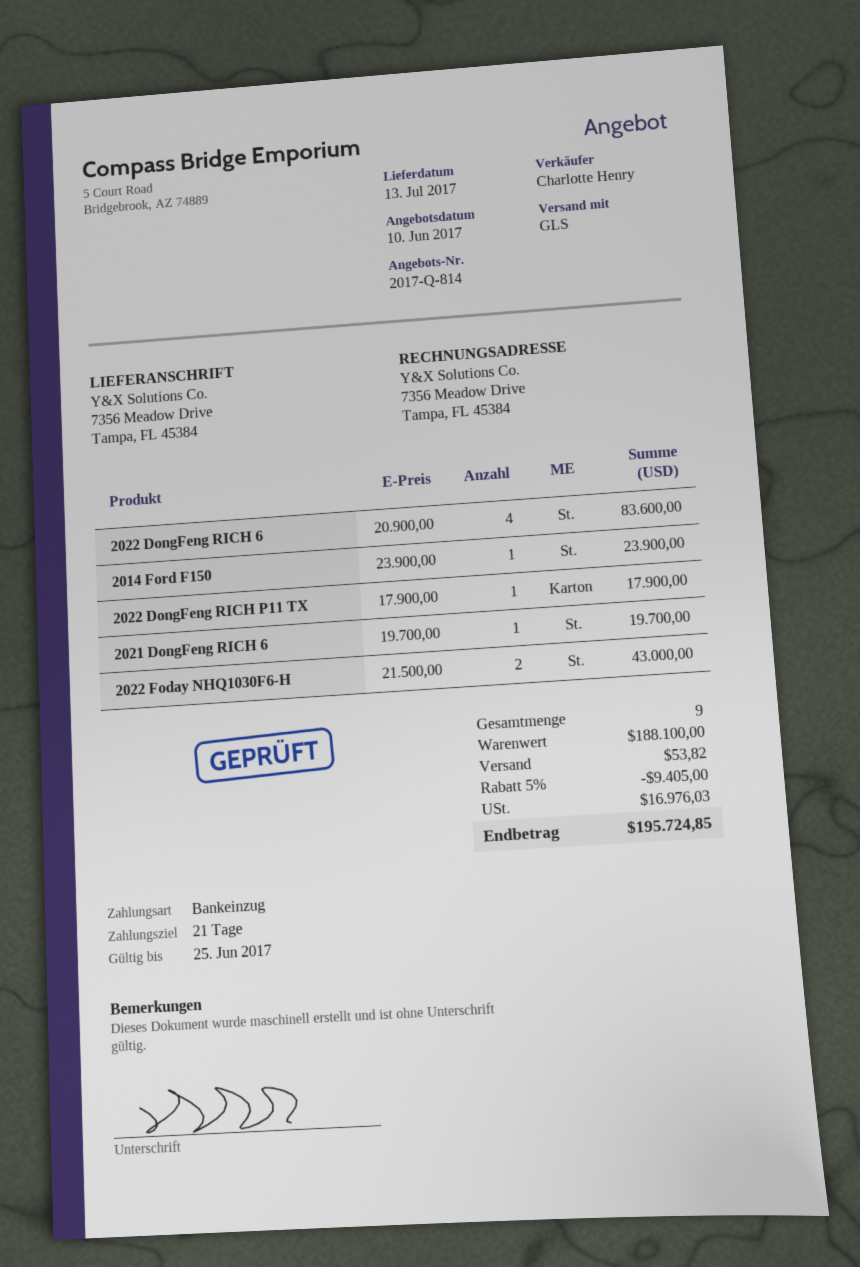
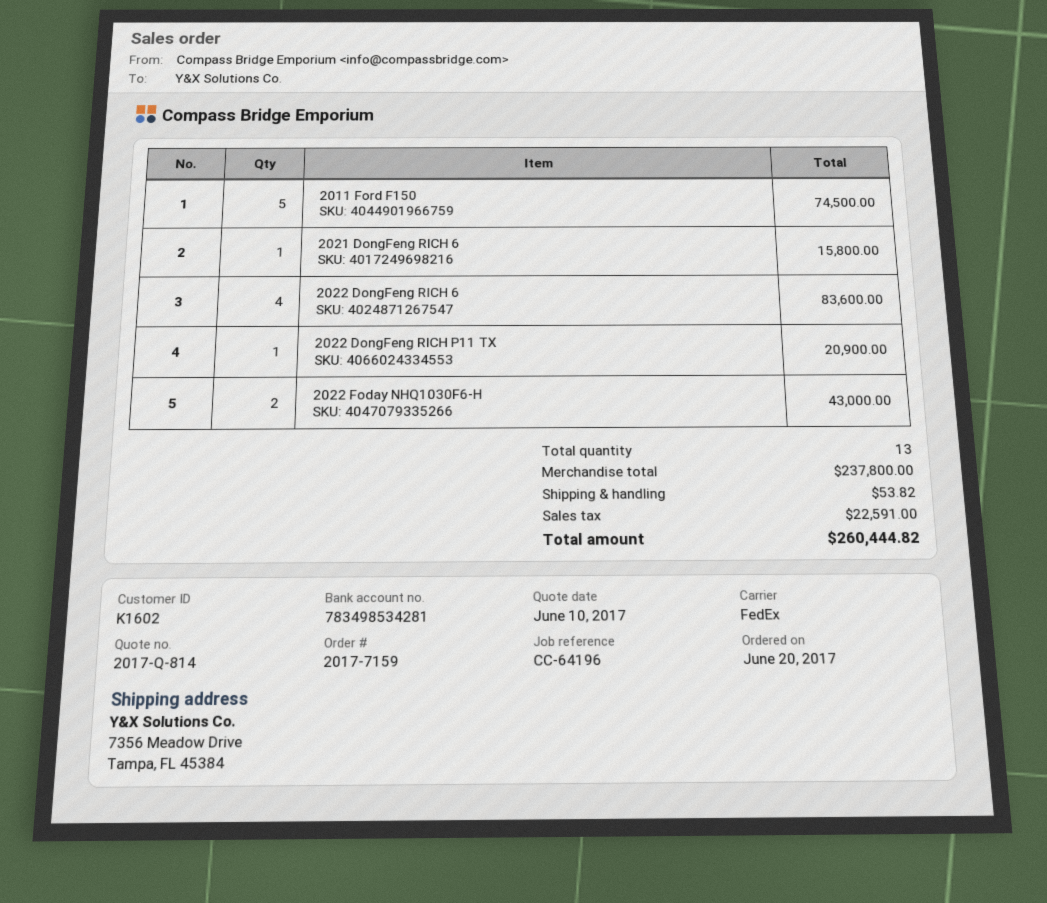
shipping method: GLS -> FedEx
2014 Ford F150: 1 for 23900.00 -> none
2022 DongFeng RICH P11 TX: 1 for 17900.00 -> 1 for 20900.00
2021 DongFeng RICH 6: 1 for 19700.00 -> 1 for 15800.00
2011 Ford F150: none -> 5 for 74500.00
total quantity: 9 -> 13
subtotal: 188100.00 -> 237800.00
discount: 5% = 9405.00 -> none
tax: 16976.03 -> 22591.00
total: 195724.85 -> 260444.82

